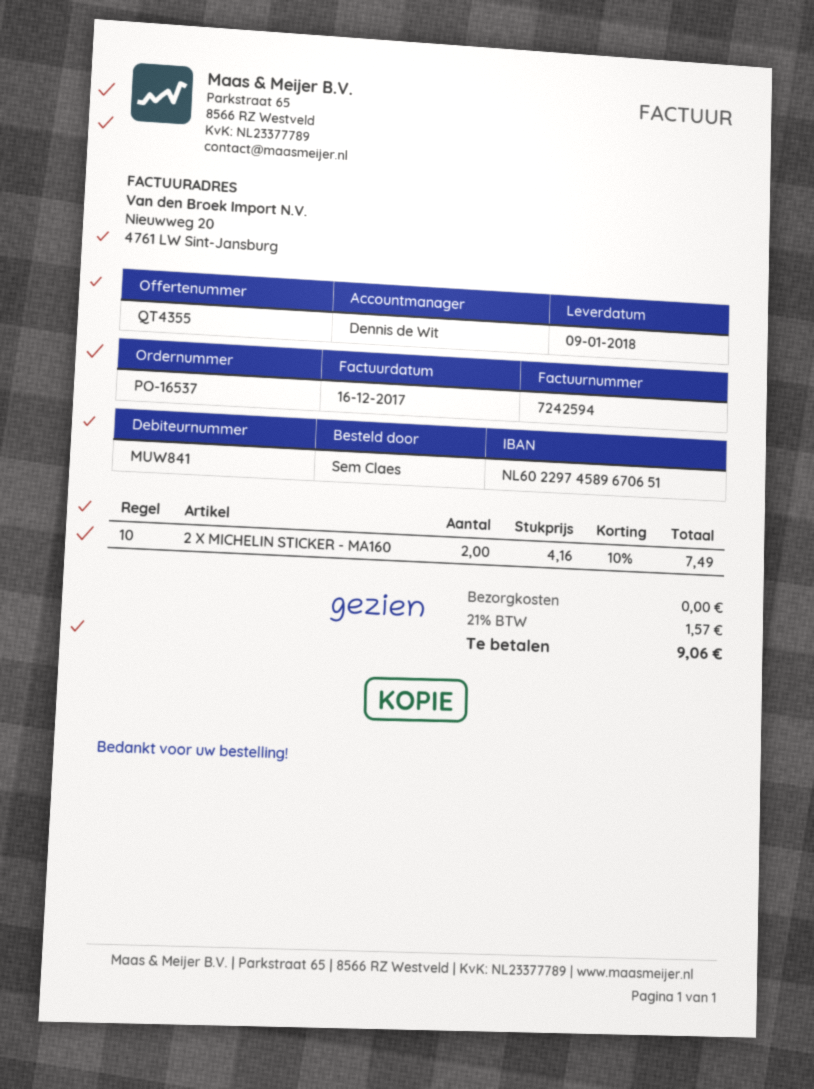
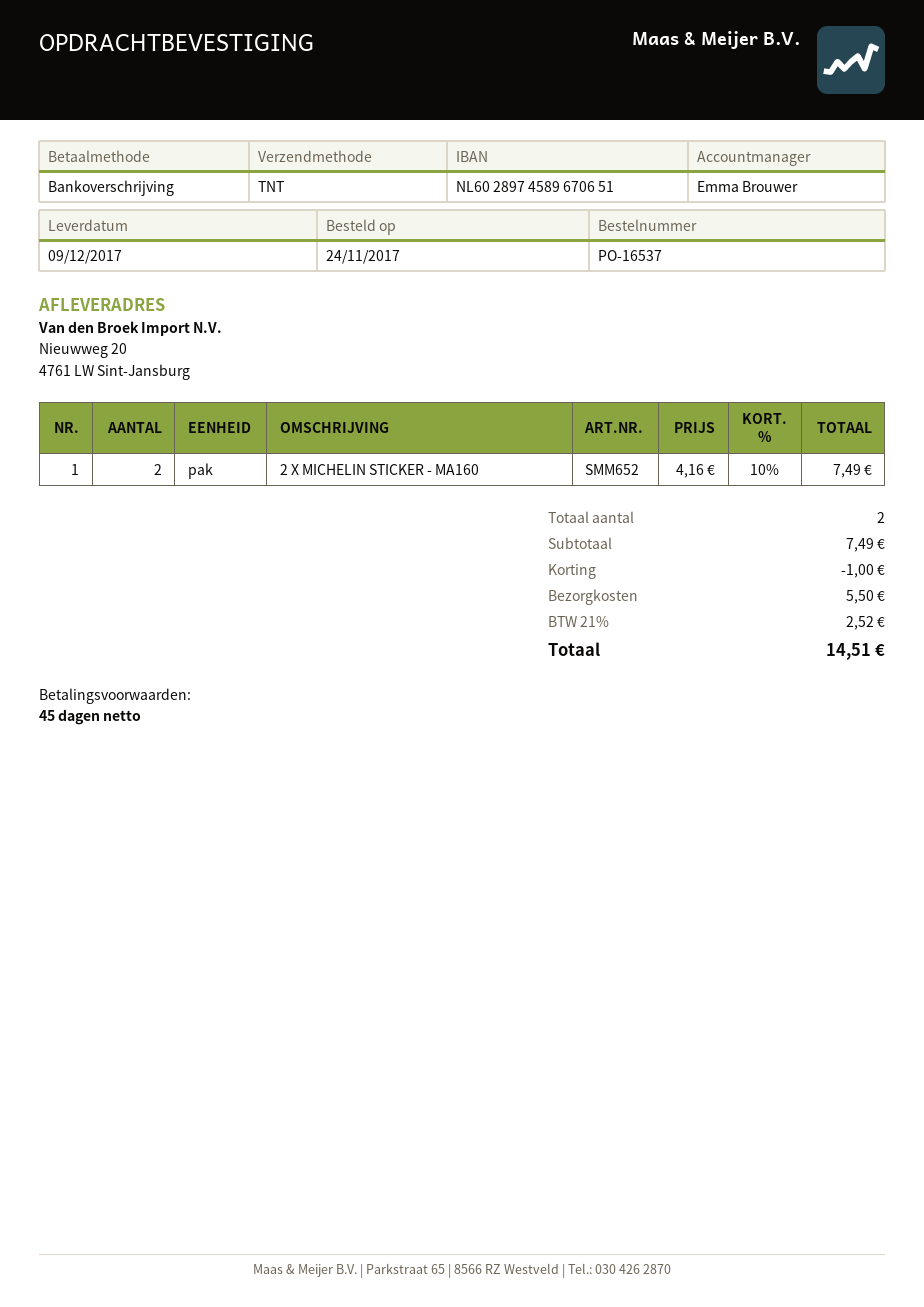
delivery date: 2018-01-09 -> 2017-12-09
sales rep: Dennis de Wit -> Emma Brouwer
bank account: NL6022974589670651 -> NL6028974589670651
discount: none -> 1.00
shipping: 0.00 -> 5.50
tax: 21% = 1.57 -> 21% = 2.52
total: 9.06 -> 14.51

